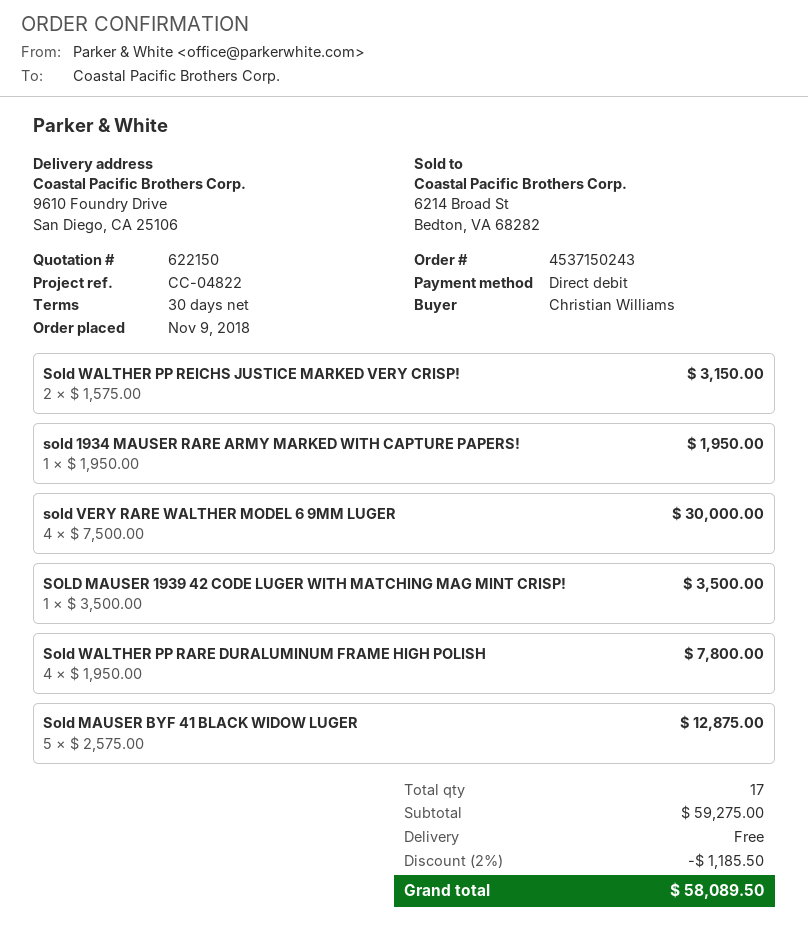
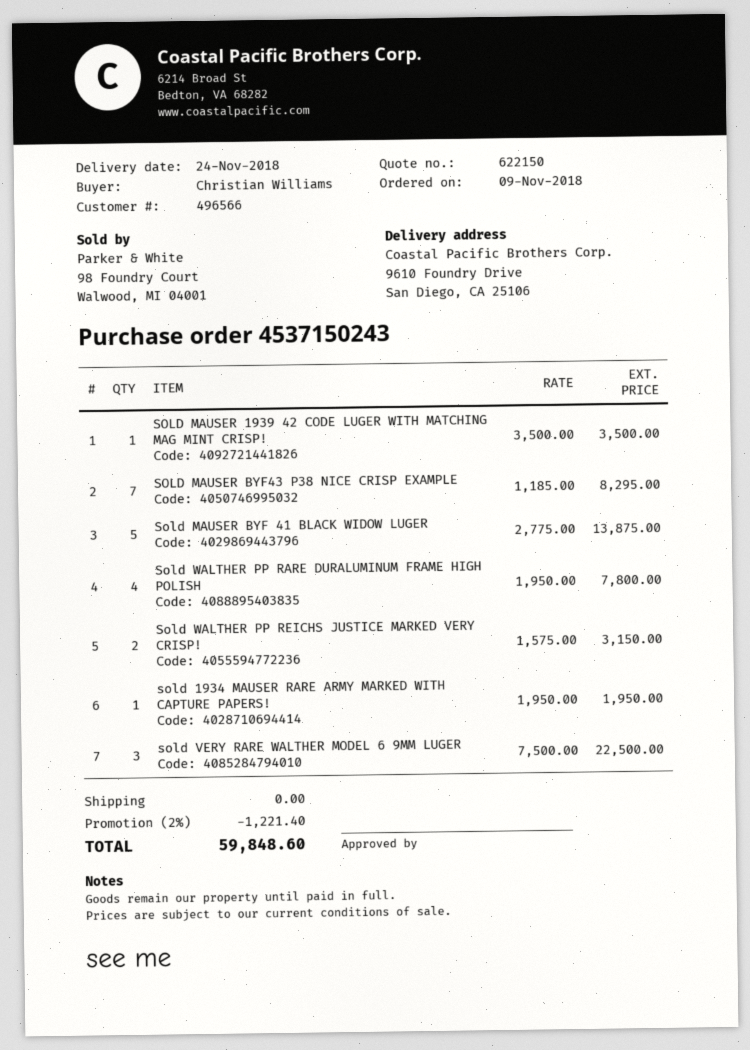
sold VERY RARE WALTHER MODEL 6 9MM LUGER: 4 x 7500.00 = 30000.00 -> 3 x 7500.00 = 22500.00
Sold MAUSER BYF 41 BLACK WIDOW LUGER: 5 x 2575.00 = 12875.00 -> 5 x 2775.00 = 13875.00
SOLD MAUSER BYF43 P38 NICE CRISP EXAMPLE: none -> 7 x 1185.00 = 8295.00
discount: 2% = 1185.50 -> 2% = 1221.40
total: 58089.50 -> 59848.60

